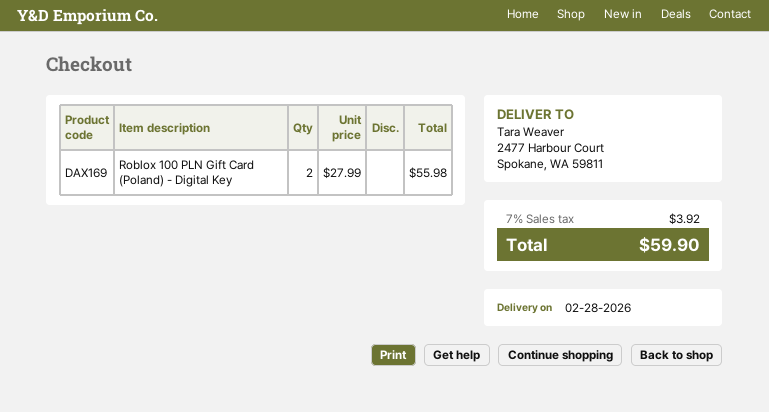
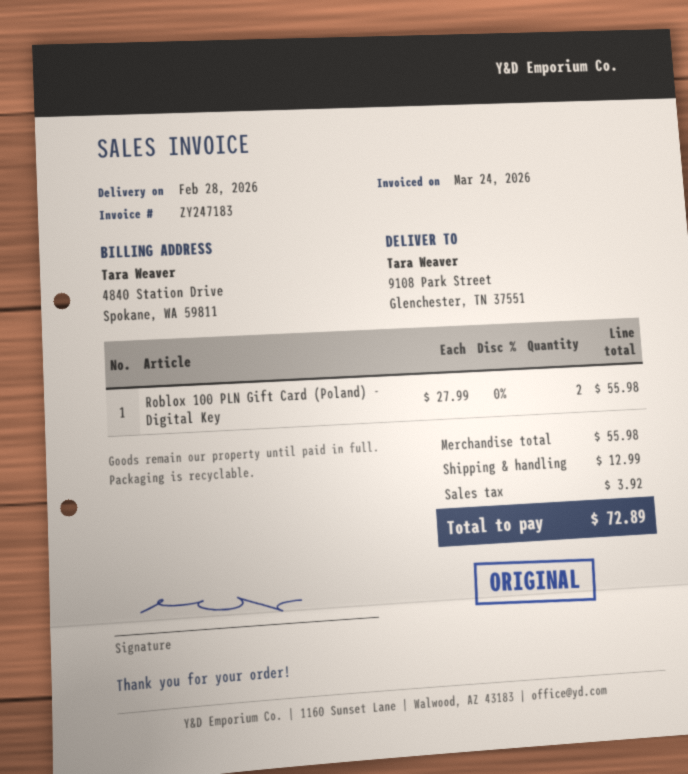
ship to: 2477 Harbour Court, Spokane, WA 59811 -> 9108 Park Street, Glenchester, TN 37551
shipping: none -> 12.99
total: 59.90 -> 72.89

